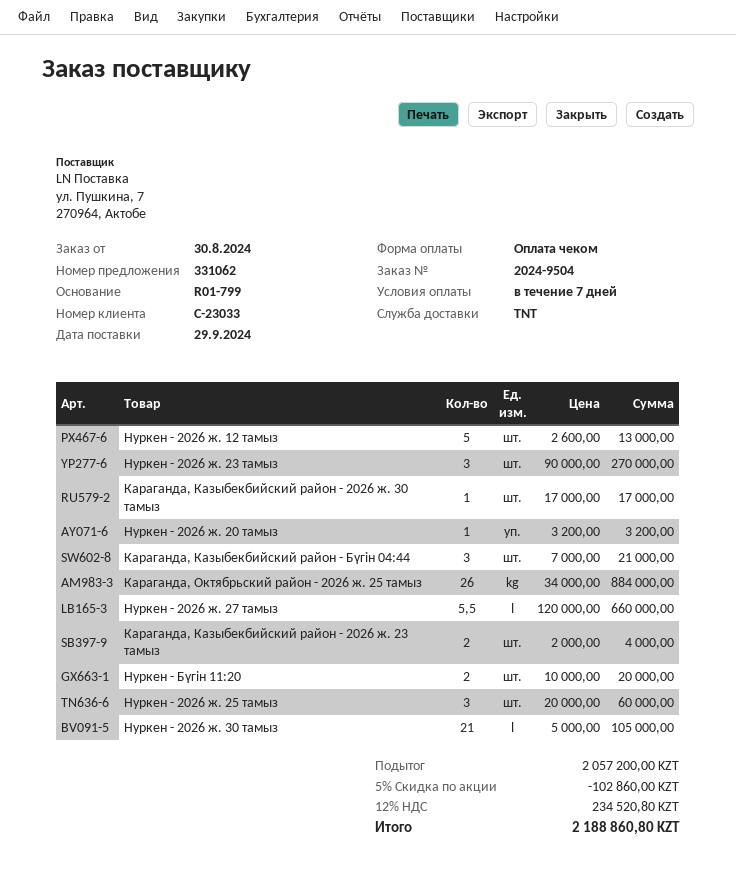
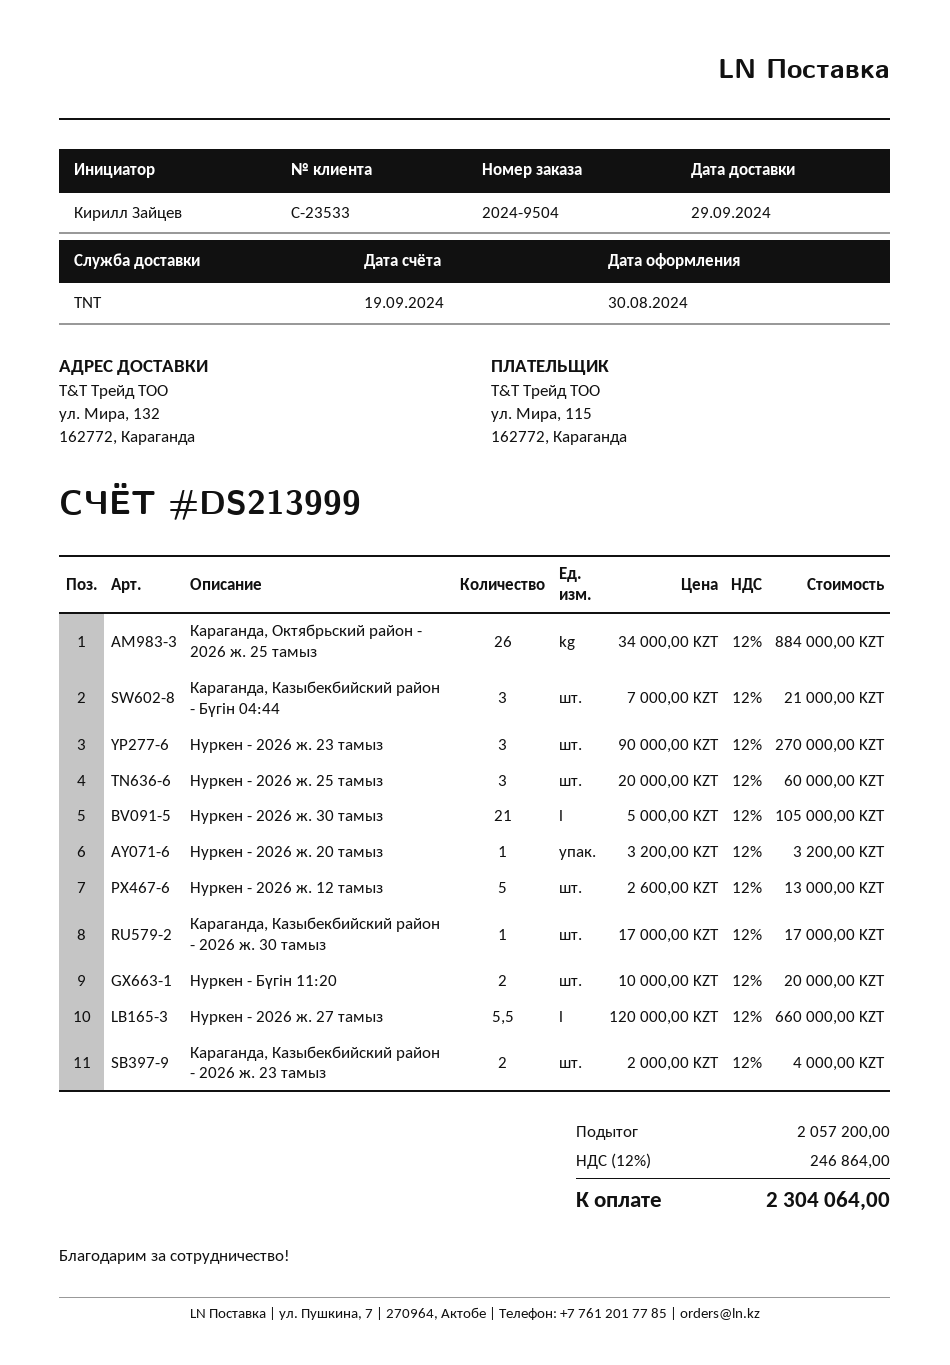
customer number: C-23033 -> C-23533
discount: 5% = 102860.00 -> none
tax: 12% = 234520.80 -> 12% = 246864.00
total: 2188860.80 -> 2304064.00

